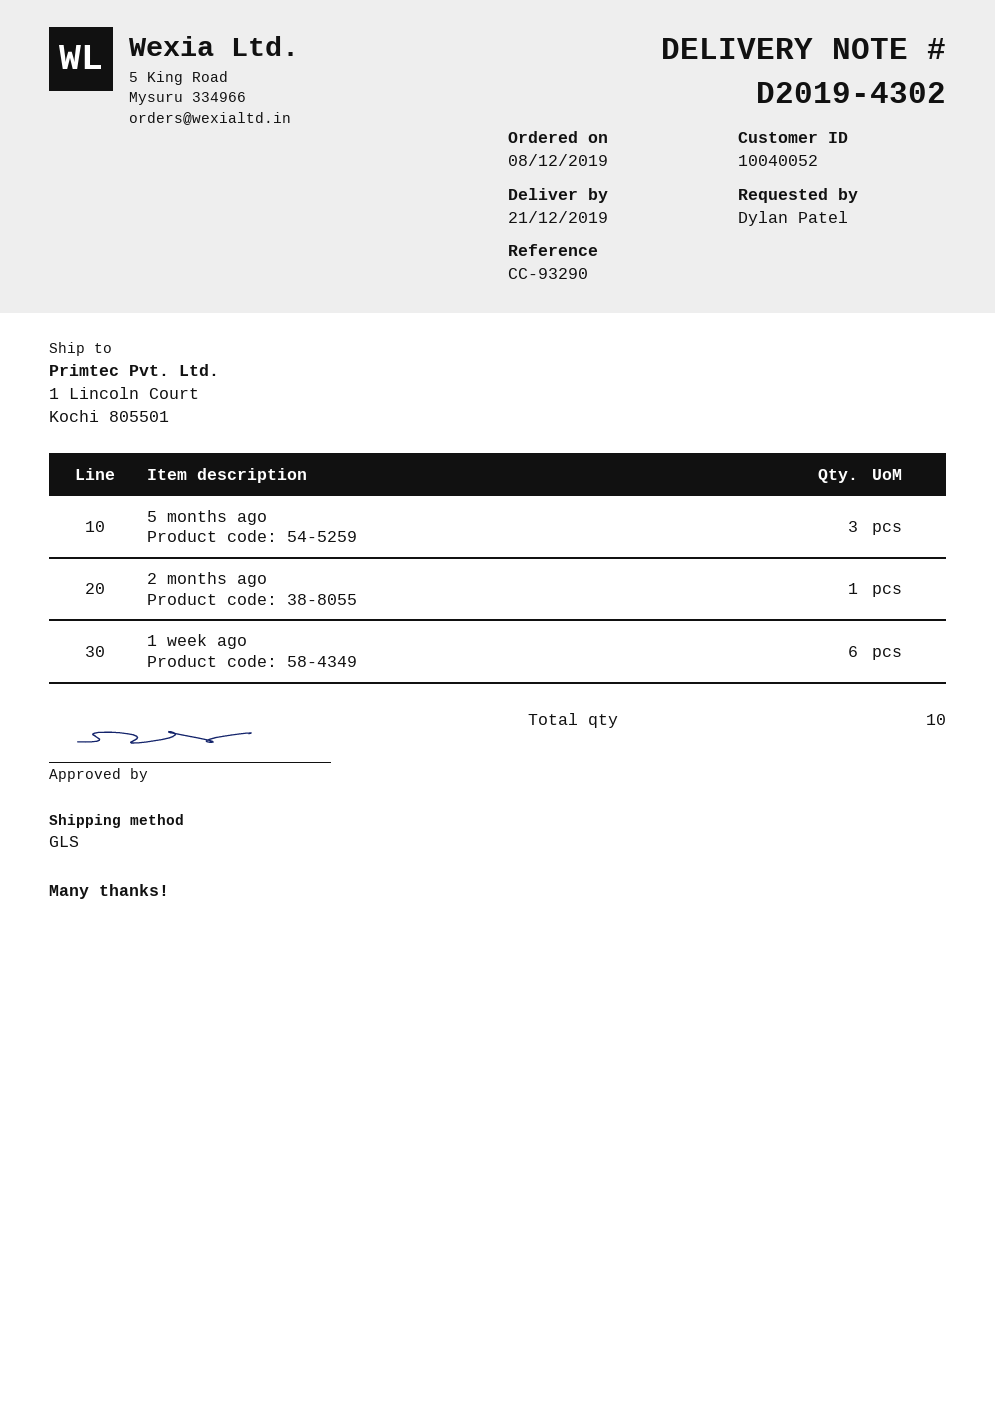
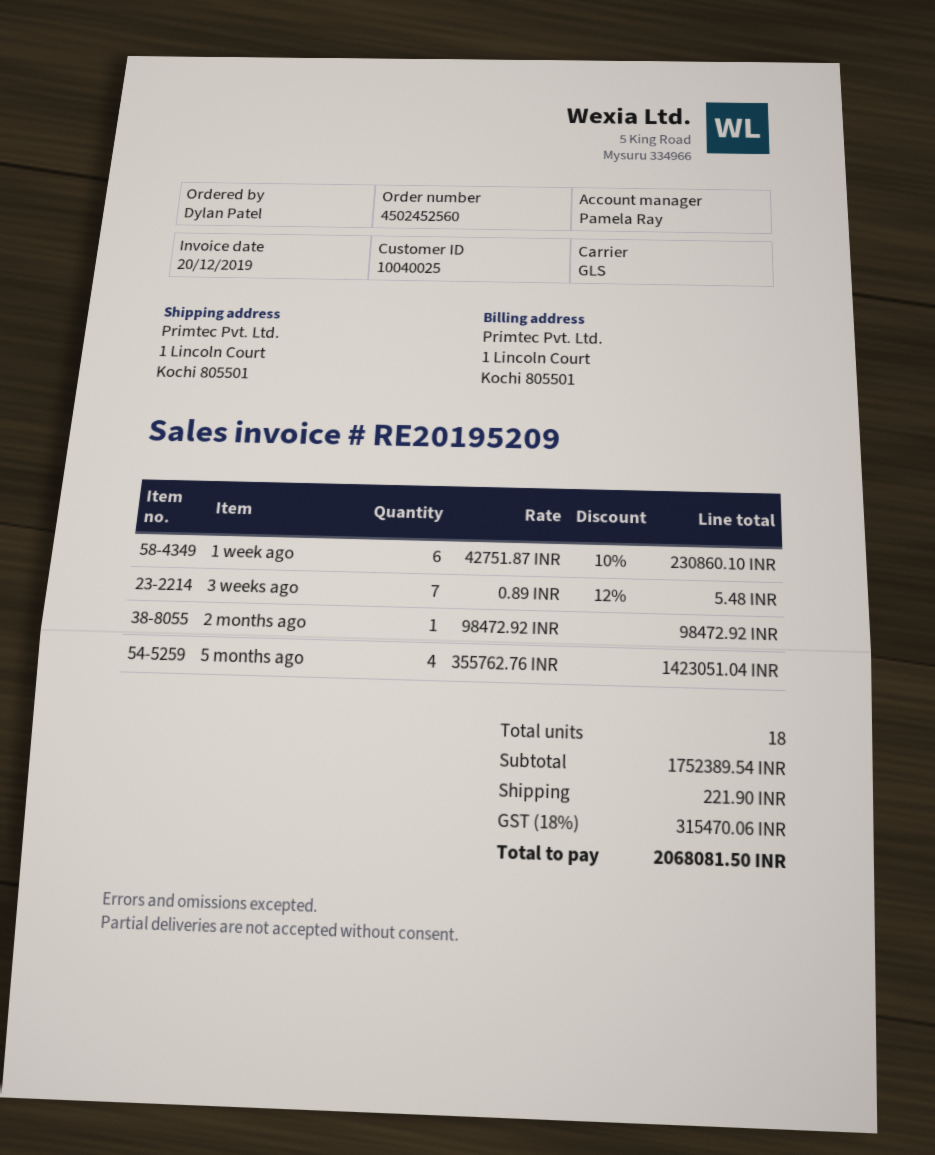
customer number: 10040052 -> 10040025
5 months ago: 3 -> 4
3 weeks ago: none -> 7
total quantity: 10 -> 18

